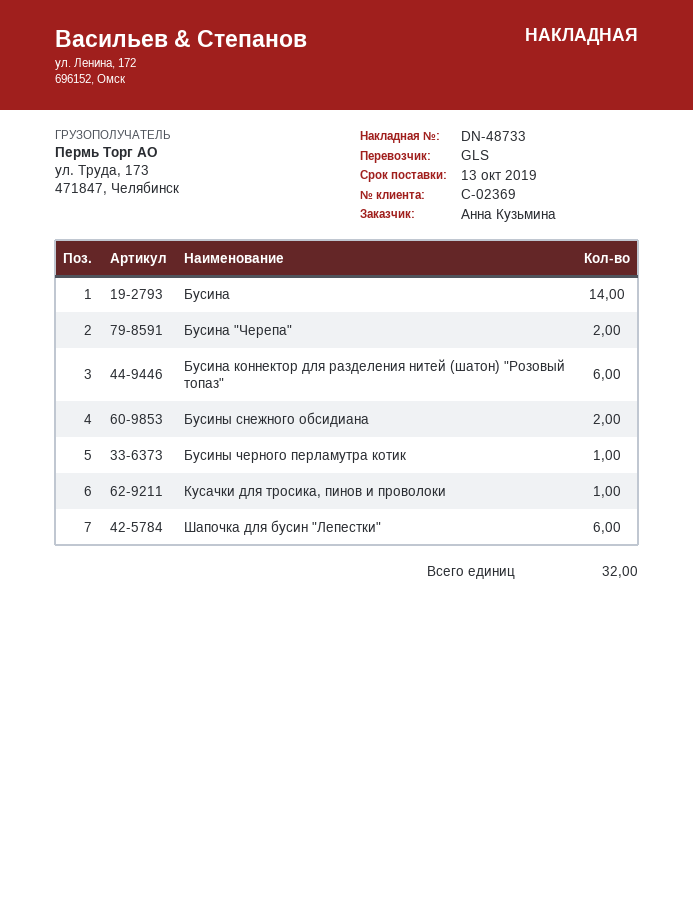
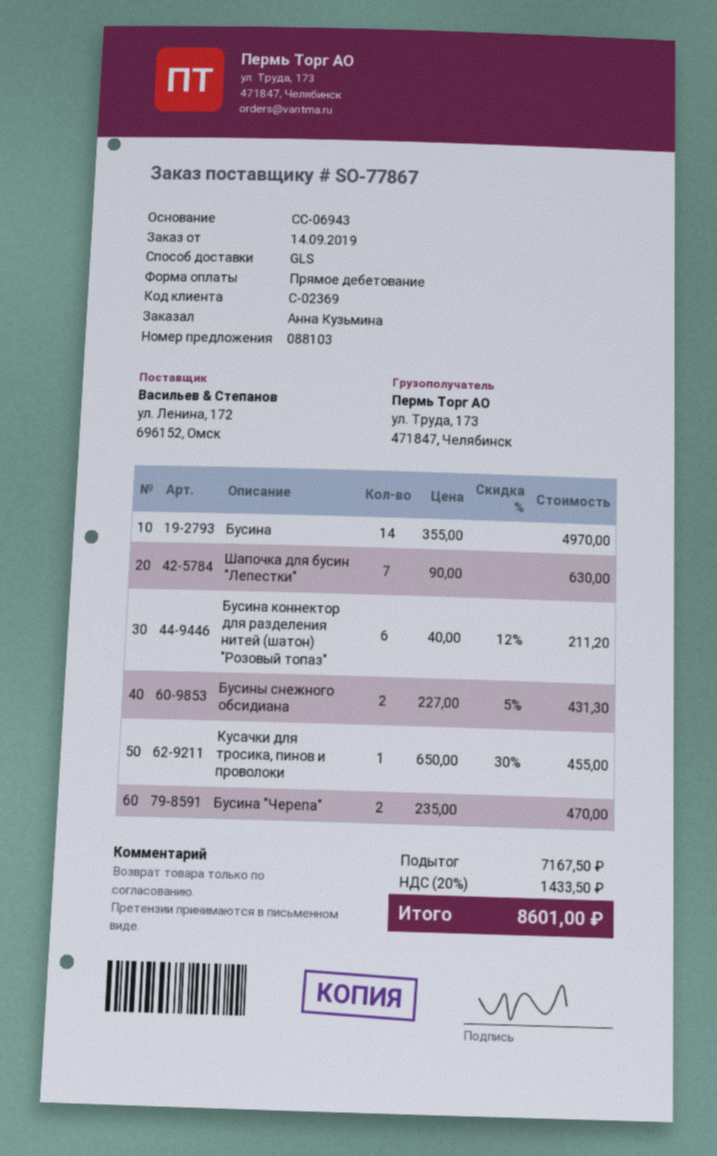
Бусины черного перламутра котик: 1 -> none
Шапочка для бусин "Лепестки": 6 -> 7

